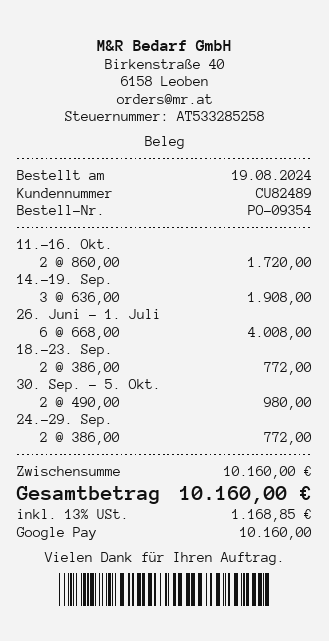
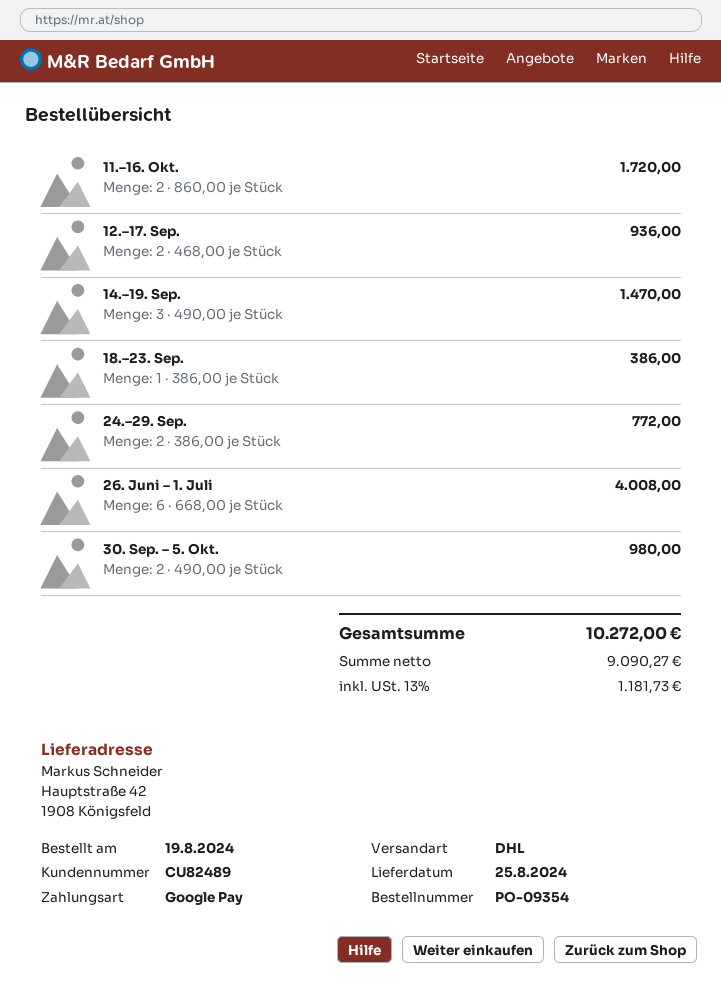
14.–19. Sep.: 3 x 636.00 = 1908.00 -> 3 x 490.00 = 1470.00
18.–23. Sep.: 2 x 386.00 = 772.00 -> 1 x 386.00 = 386.00
12.–17. Sep.: none -> 2 x 468.00 = 936.00
tax: 13% = 1168.85 -> 13% = 1181.73
total: 10160.00 -> 10272.00

